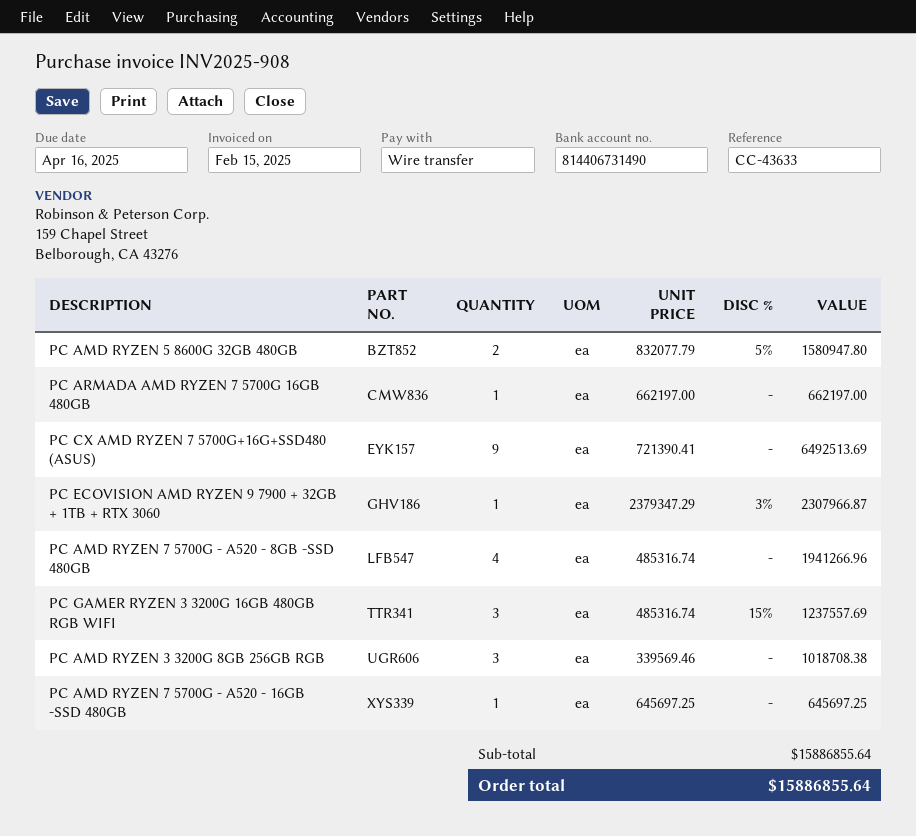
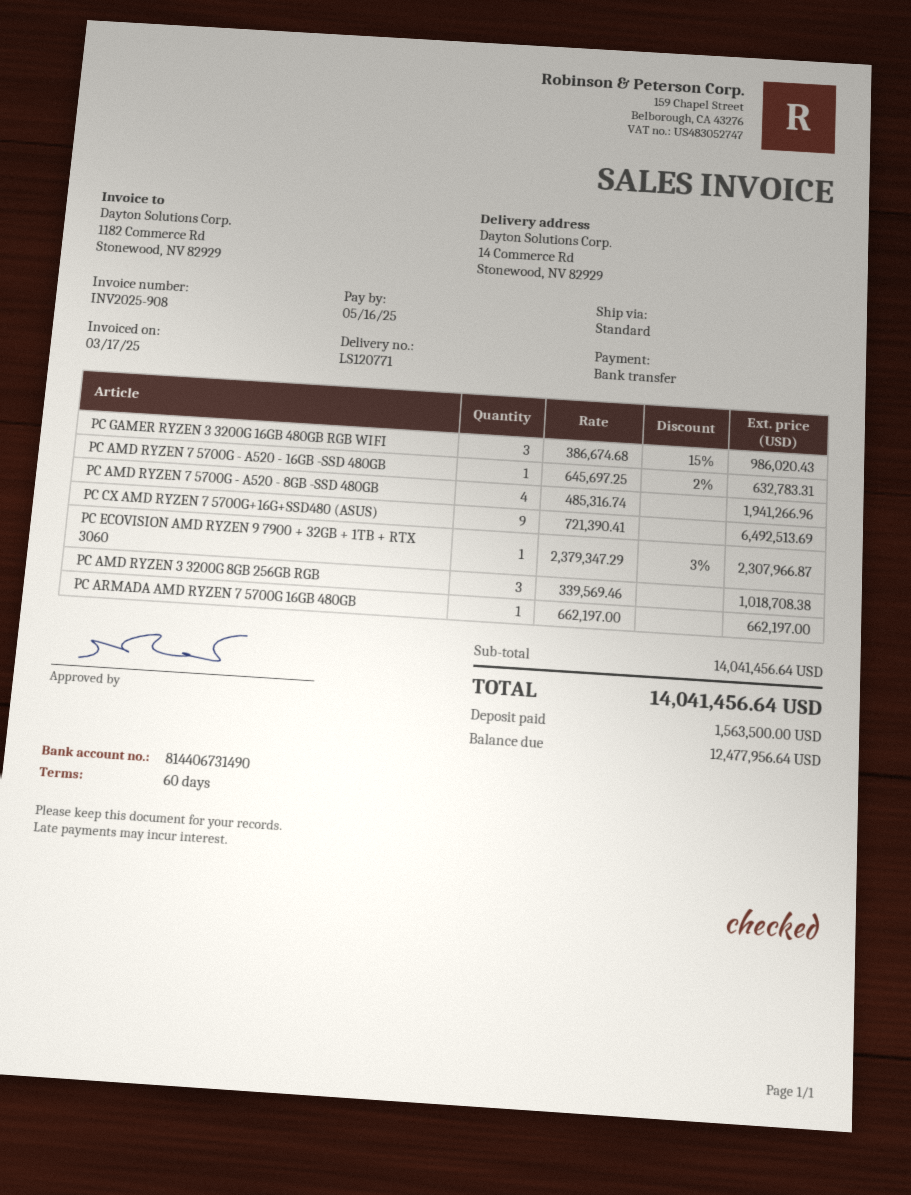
invoice date: 2025-02-15 -> 2025-03-17
due date: 2025-04-16 -> 2025-05-16
PC AMD RYZEN 5 8600G 32GB 480GB: 2 x 832077.79 - 5% = 1580947.80 -> none
PC GAMER RYZEN 3 3200G 16GB 480GB RGB WIFI: 3 x 485316.74 - 15% = 1237557.69 -> 3 x 386674.68 - 15% = 986020.43
PC AMD RYZEN 7 5700G - A520 - 16GB -SSD 480GB: 1 x 645697.25 = 645697.25 -> 1 x 645697.25 - 2% = 632783.31
subtotal: 15886855.64 -> 14041456.64
total: 15886855.64 -> 14041456.64

